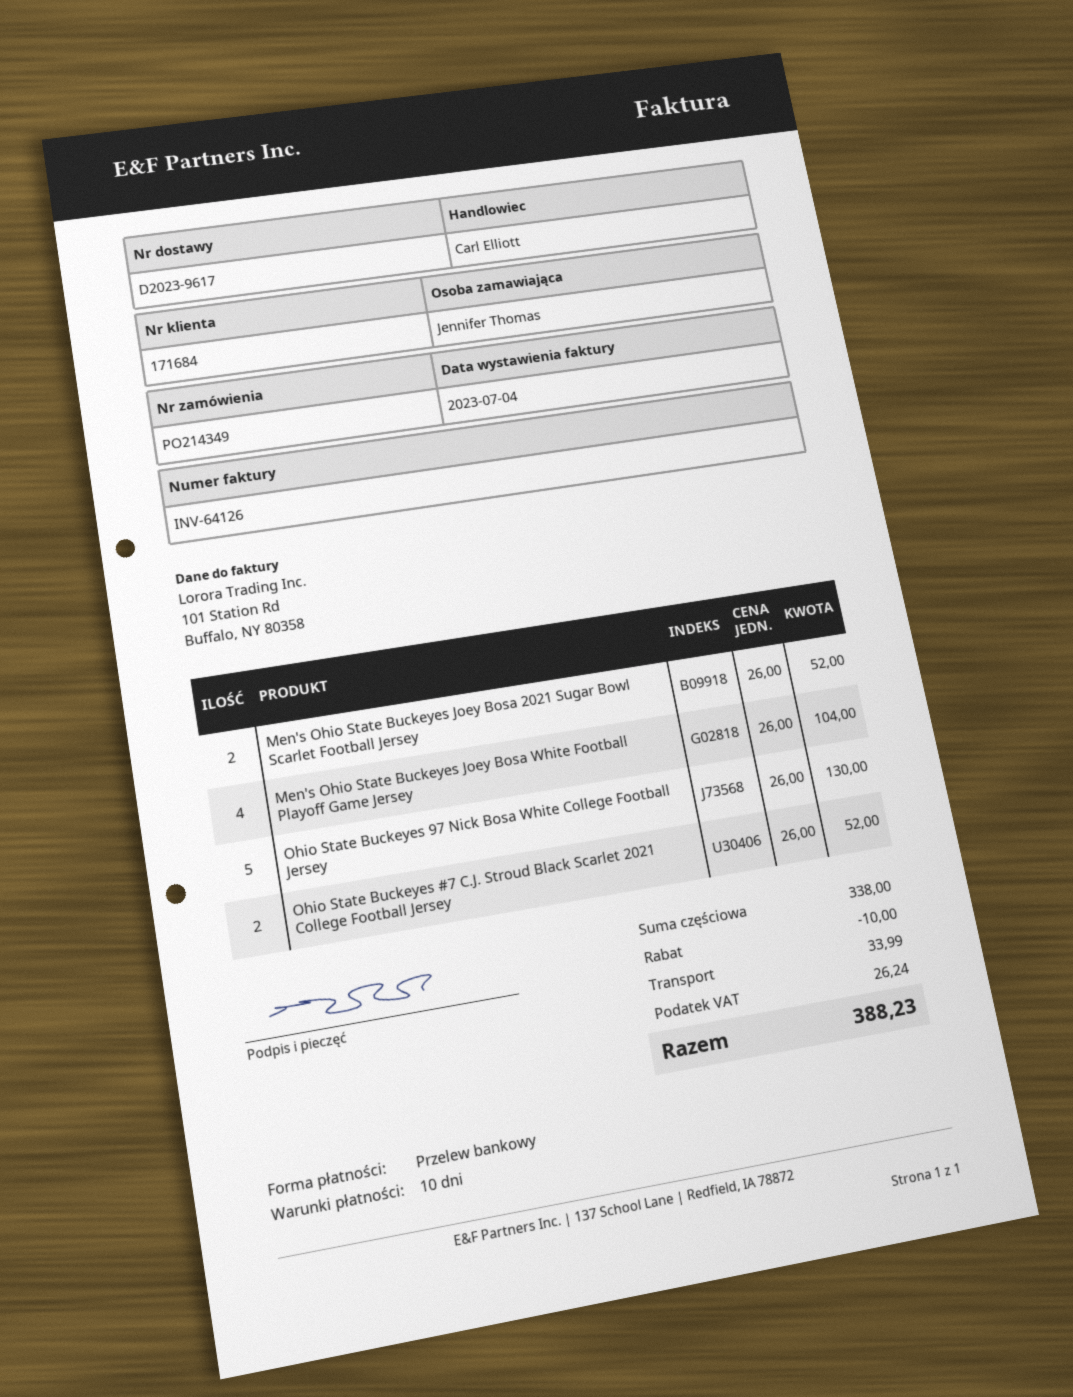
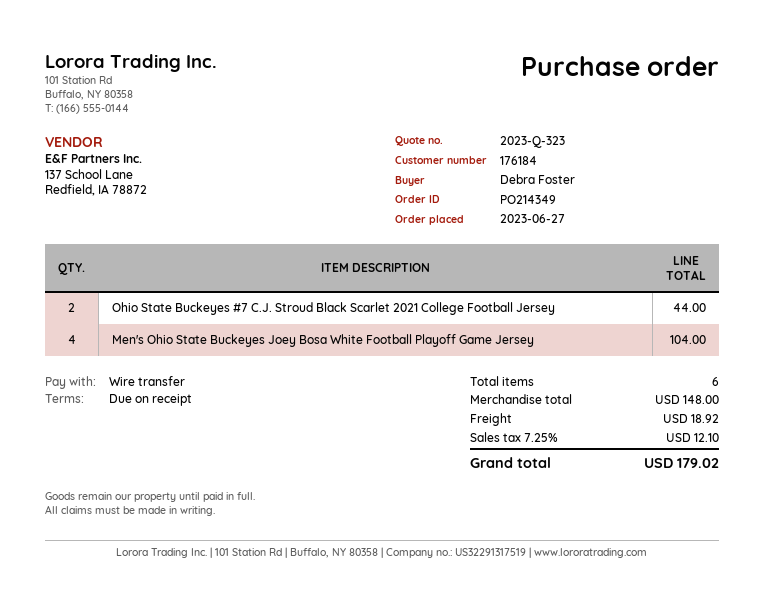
payment terms: 10 days -> on receipt
customer number: 171684 -> 176184
ordered by: Jennifer Thomas -> Debra Foster
Men's Ohio State Buckeyes Joey Bosa 2021 Sugar Bowl Scarlet Football Jersey: 2 for 52.00 -> none
Ohio State Buckeyes 97 Nick Bosa White College Football Jersey: 5 for 130.00 -> none
Ohio State Buckeyes #7 C.J. Stroud Black Scarlet 2021 College Football Jersey: 2 for 52.00 -> 2 for 44.00
subtotal: 338.00 -> 148.00
discount: 10.00 -> none
shipping: 33.99 -> 18.92
tax: 26.24 -> 12.10
total: 388.23 -> 179.02

